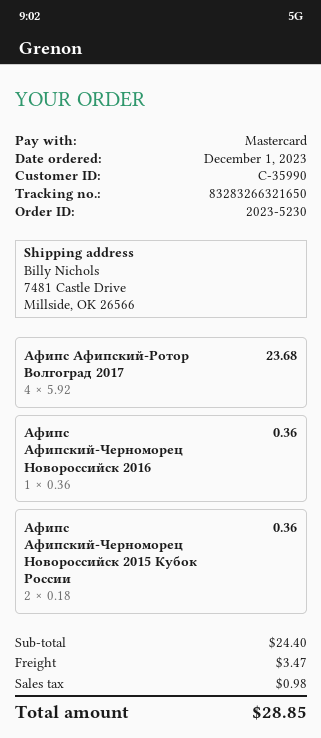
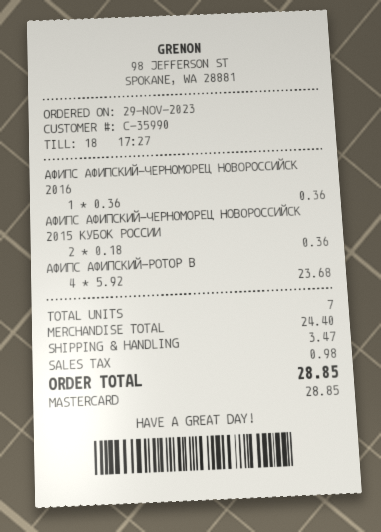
order date: 2023-12-01 -> 2023-11-29

